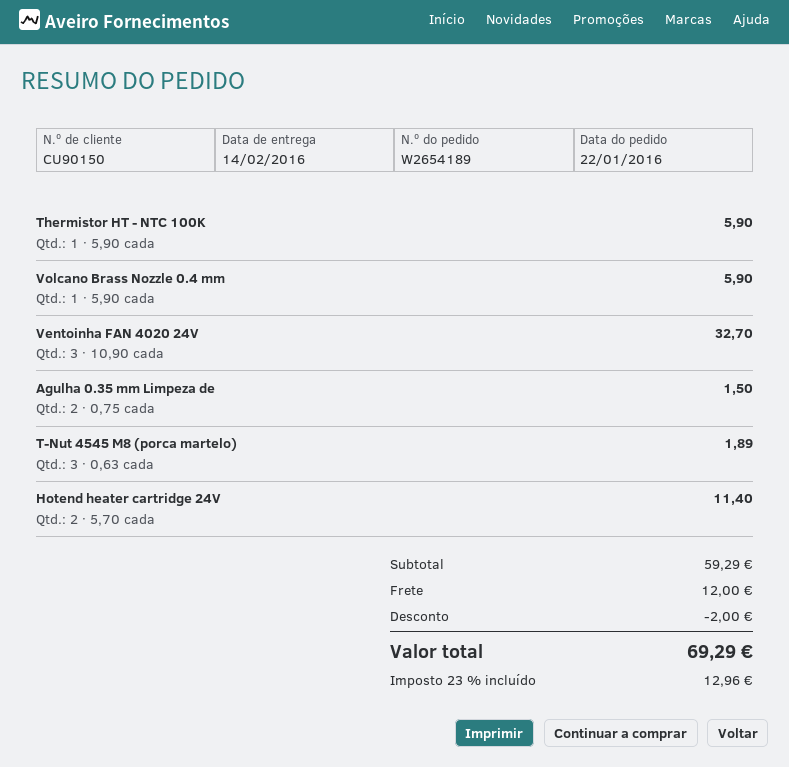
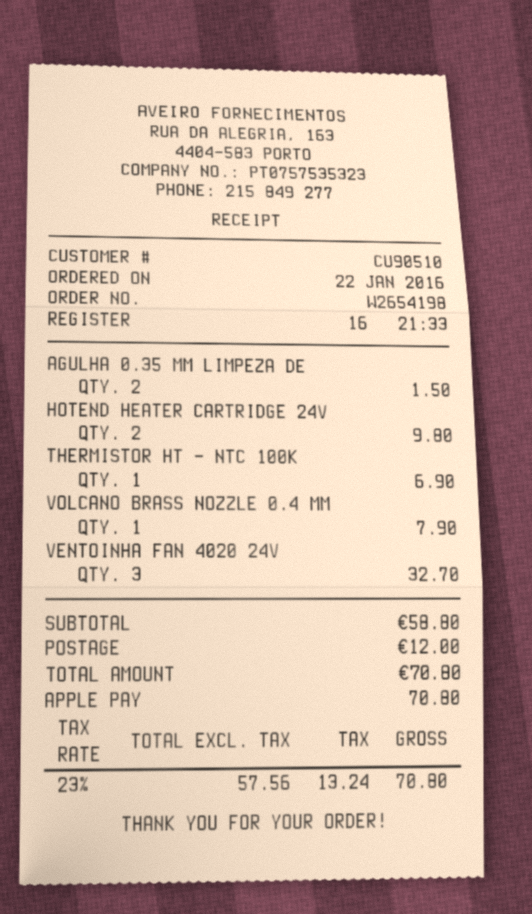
order number: W2654189 -> W2654198
customer number: CU90150 -> CU90510
Thermistor HT - NTC 100K: 1 for 5.90 -> 1 for 6.90
Volcano Brass Nozzle 0.4 mm: 1 for 5.90 -> 1 for 7.90
T-Nut 4545 M8 (porca martelo): 3 for 1.89 -> none
Hotend heater cartridge 24V: 2 for 11.40 -> 2 for 9.80
subtotal: 59.29 -> 58.80
discount: 2.00 -> none
tax: 23% = 12.96 -> 23% = 13.24
total: 69.29 -> 70.80

